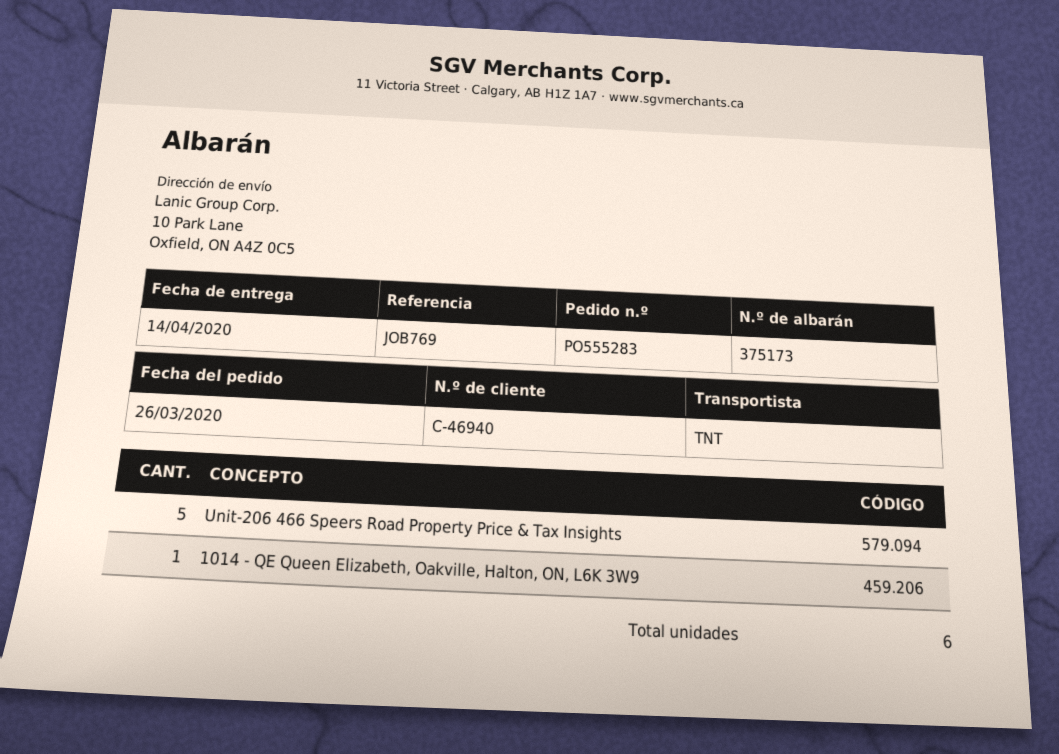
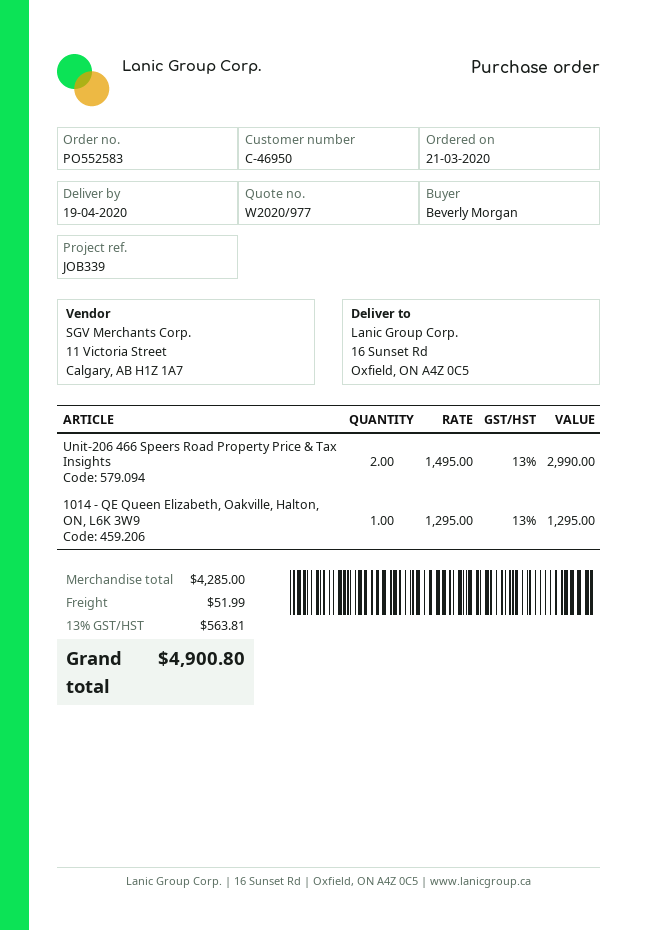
order number: PO555283 -> PO552583
order date: 2020-03-26 -> 2020-03-21
delivery date: 2020-04-14 -> 2020-04-19
customer number: C-46940 -> C-46950
reference: JOB769 -> JOB339
ship to: 10 Park Lane, Oxfield, ON A4Z 0C5 -> 16 Sunset Rd, Oxfield, ON A4Z 0C5
Unit-206 466 Speers Road Property Price & Tax Insights: 5 -> 2

